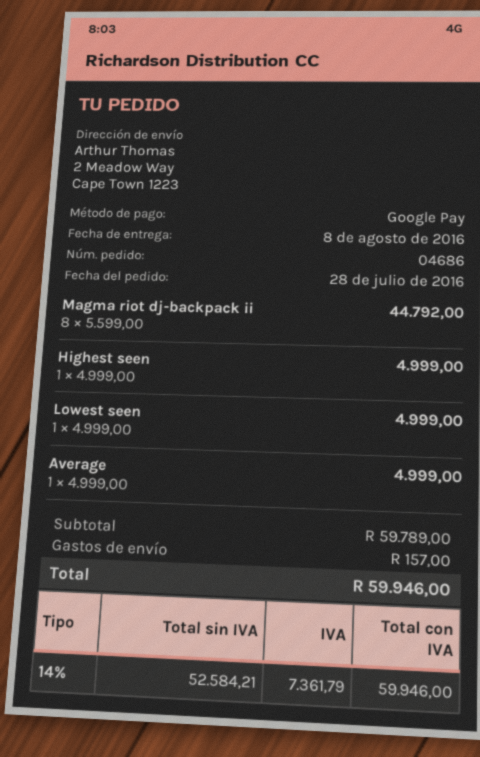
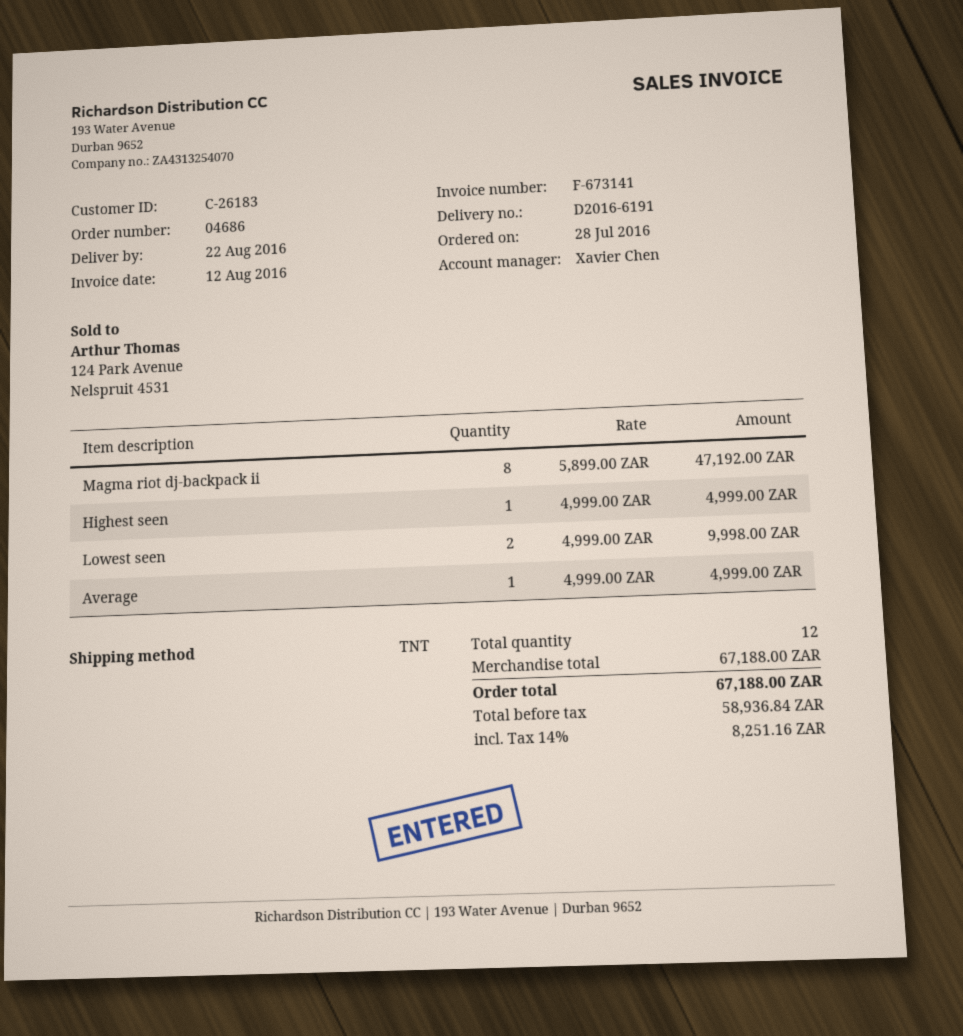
delivery date: 2016-08-08 -> 2016-08-22
Magma riot dj-backpack ii: 8 x 5599.00 = 44792.00 -> 8 x 5899.00 = 47192.00
Lowest seen: 1 x 4999.00 = 4999.00 -> 2 x 4999.00 = 9998.00
subtotal: 59789.00 -> 67188.00
shipping: 157.00 -> none
net: 52584.21 -> 58936.84
tax: 14% = 7361.79 -> 14% = 8251.16
total: 59946.00 -> 67188.00

